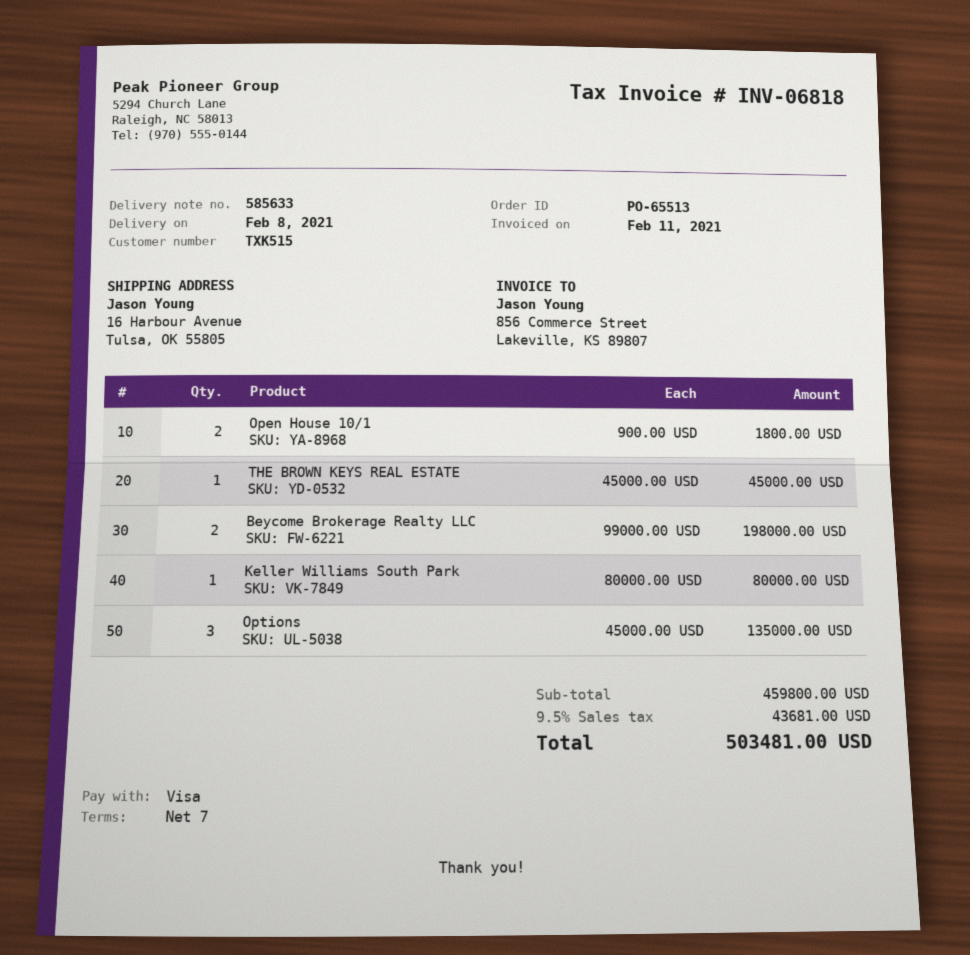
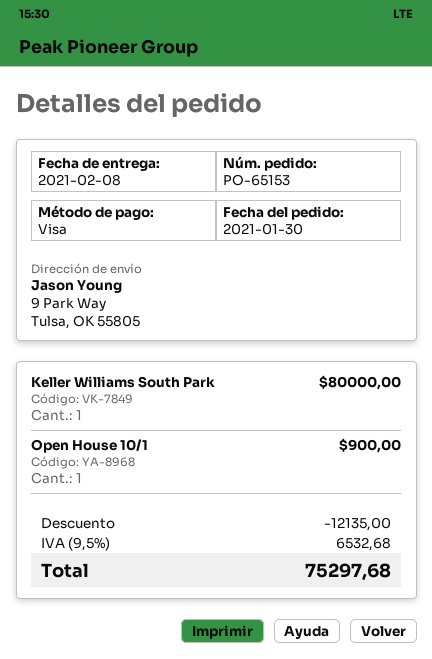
order number: PO-65513 -> PO-65153
ship to: 16 Harbour Avenue, Tulsa, OK 55805 -> 9 Park Way, Tulsa, OK 55805
Open House 10/1: 2 for 1800.00 -> 1 for 900.00
THE BROWN KEYS REAL ESTATE: 1 for 45000.00 -> none
Beycome Brokerage Realty LLC: 2 for 198000.00 -> none
Options: 3 for 135000.00 -> none
discount: none -> 12135.00
tax: 9.5% = 43681.00 -> 9.5% = 6532.68
total: 503481.00 -> 75297.68

